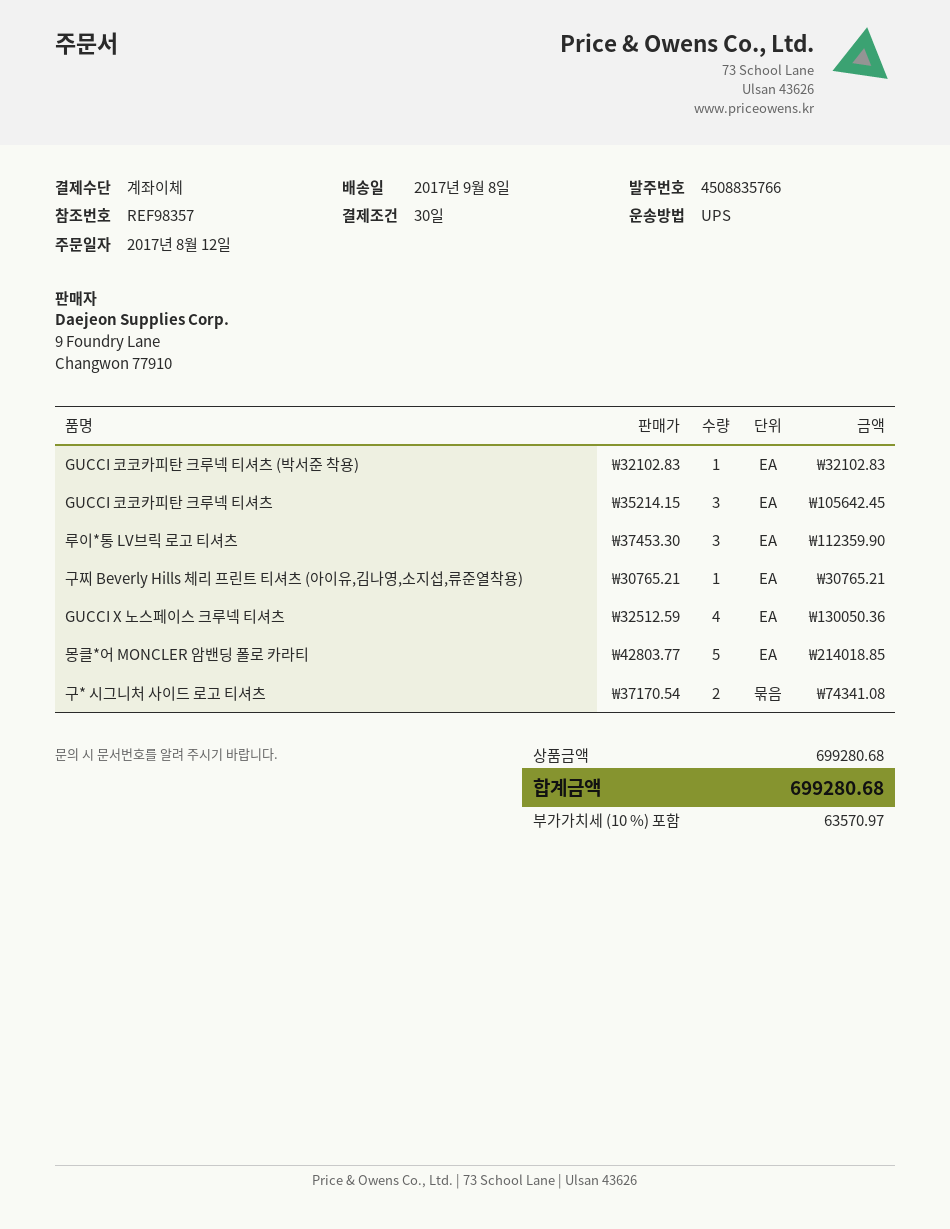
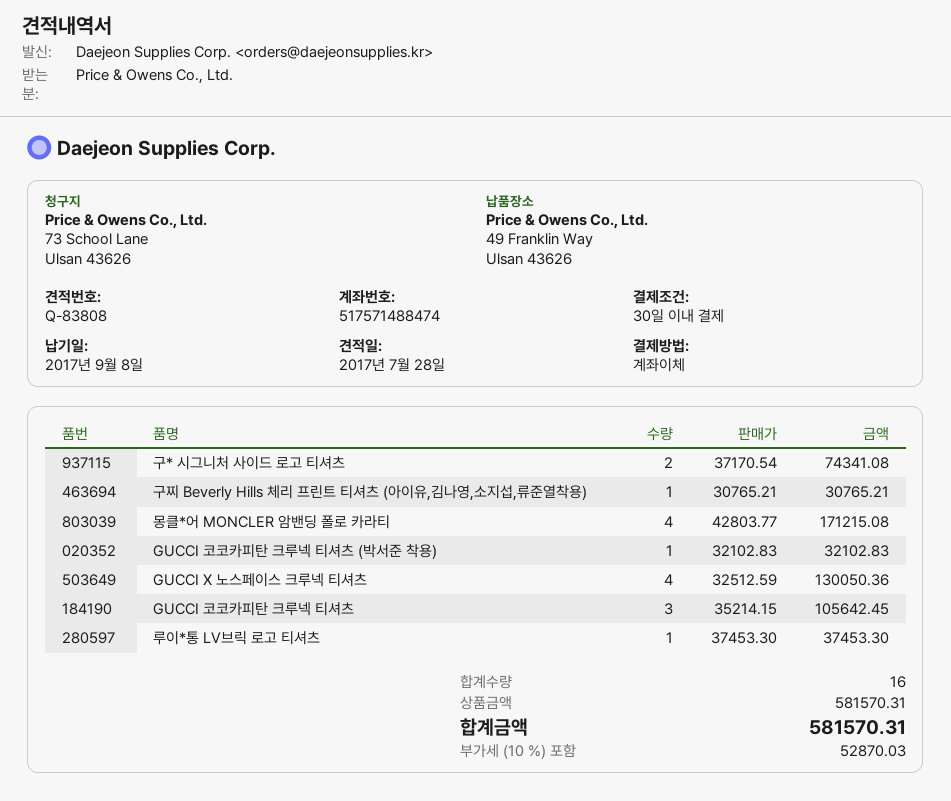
루이*통 LV브릭 로고 티셔츠: 3 x 37453.30 = 112359.90 -> 1 x 37453.30 = 37453.30
몽클*어 MONCLER 암밴딩 폴로 카라티: 5 x 42803.77 = 214018.85 -> 4 x 42803.77 = 171215.08
subtotal: 699280.68 -> 581570.31
tax: 10% = 63570.97 -> 10% = 52870.03
total: 699280.68 -> 581570.31

